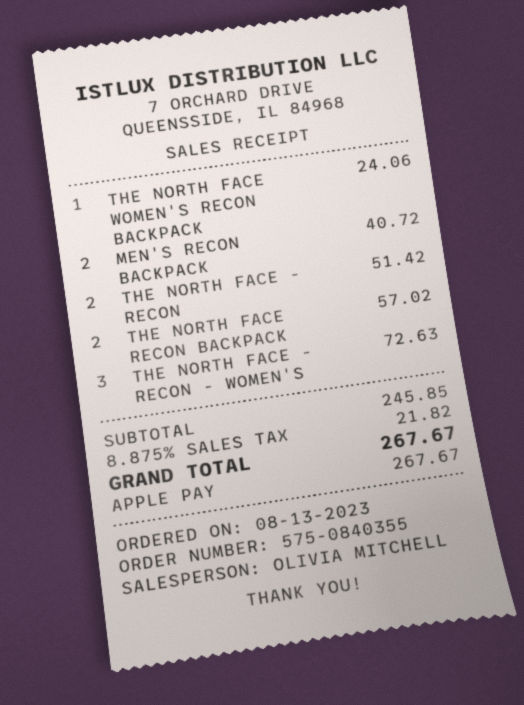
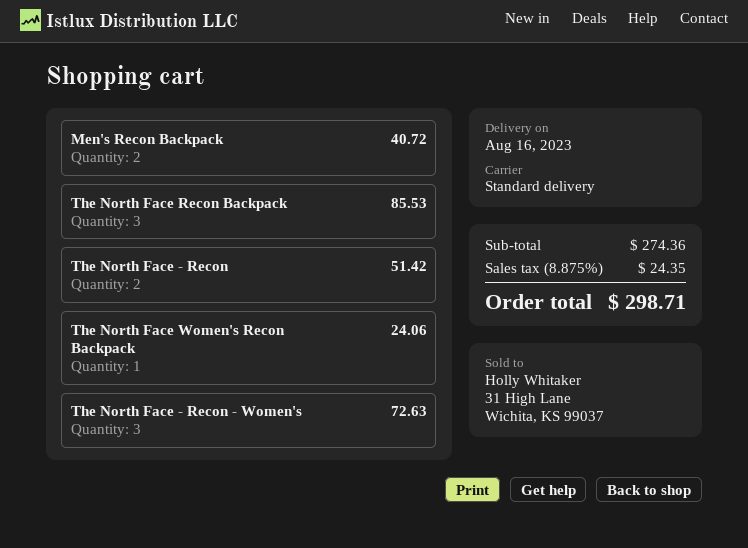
THE NORTH FACE RECON BACKPACK: 2 for 57.02 -> 3 for 85.53
subtotal: 245.85 -> 274.36
tax: 8.875% = 21.82 -> 8.875% = 24.35
total: 267.67 -> 298.71

